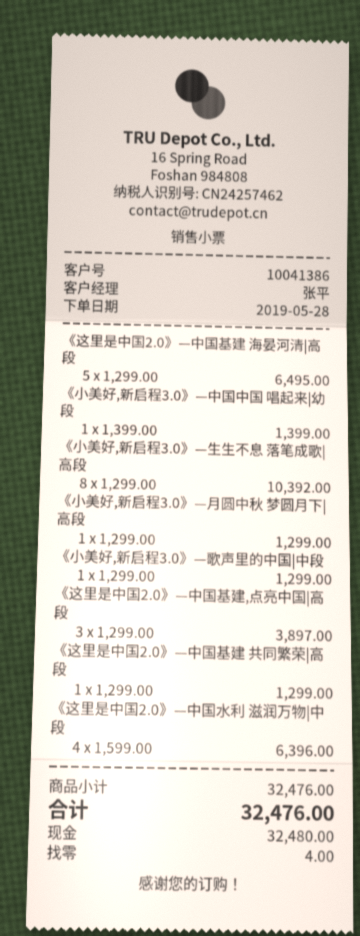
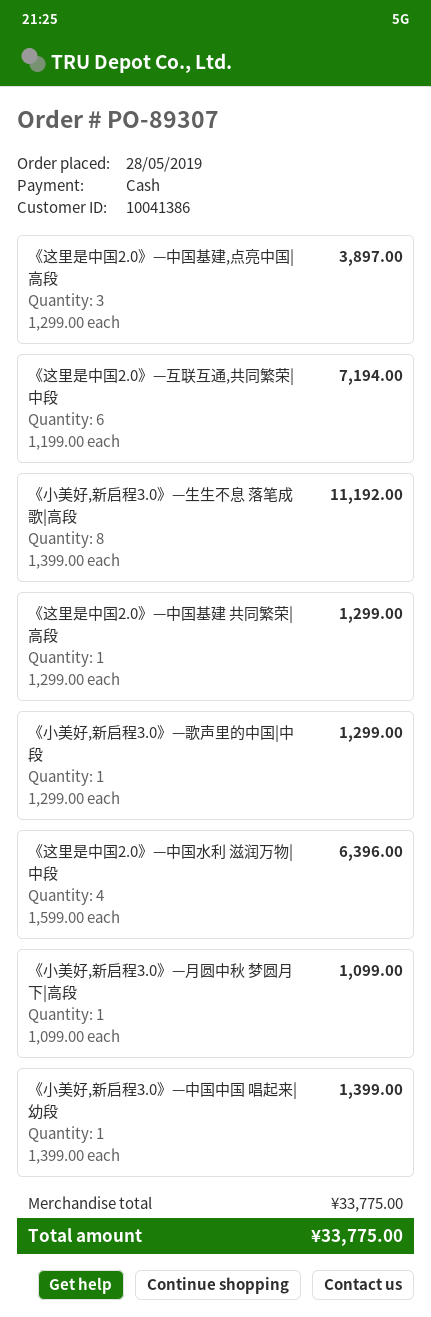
《这里是中国2.0》—中国基建 海晏河清|高段: 5 x 1299.00 = 6495.00 -> none
《小美好,新启程3.0》—生生不息 落笔成歌|高段: 8 x 1299.00 = 10392.00 -> 8 x 1399.00 = 11192.00
《小美好,新启程3.0》—月圆中秋 梦圆月下|高段: 1 x 1299.00 = 1299.00 -> 1 x 1099.00 = 1099.00
《这里是中国2.0》—互联互通,共同繁荣|中段: none -> 6 x 1199.00 = 7194.00
subtotal: 32476.00 -> 33775.00
total: 32476.00 -> 33775.00

